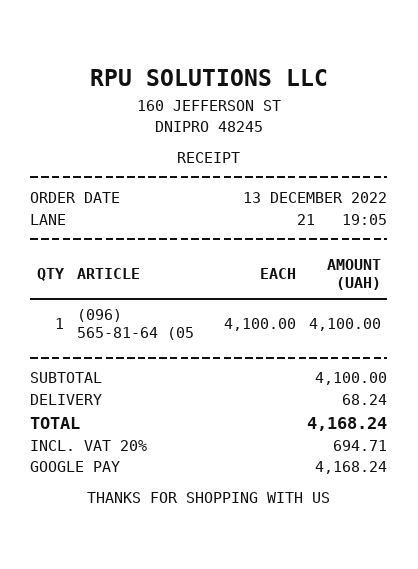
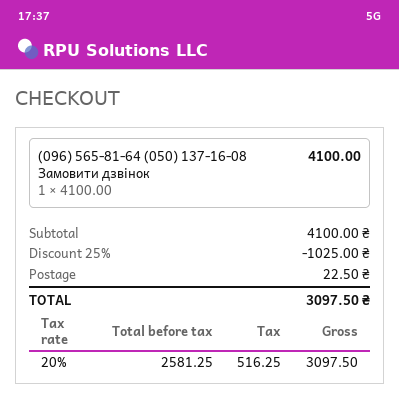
discount: none -> 25% = 1025.00
shipping: 68.24 -> 22.50
tax: 20% = 694.71 -> 20% = 516.25
total: 4168.24 -> 3097.50

